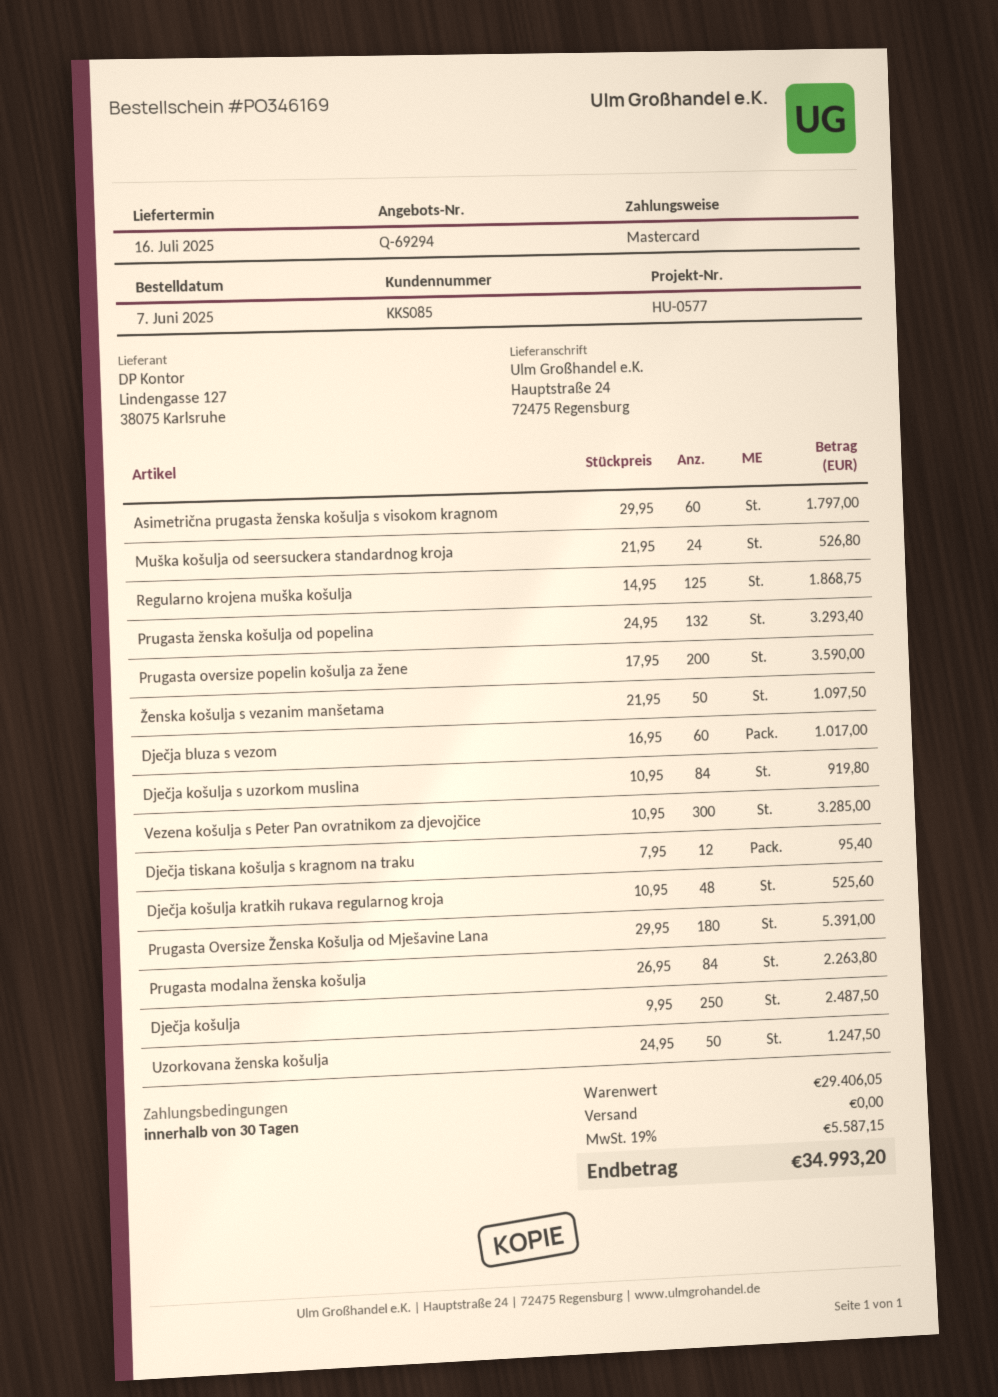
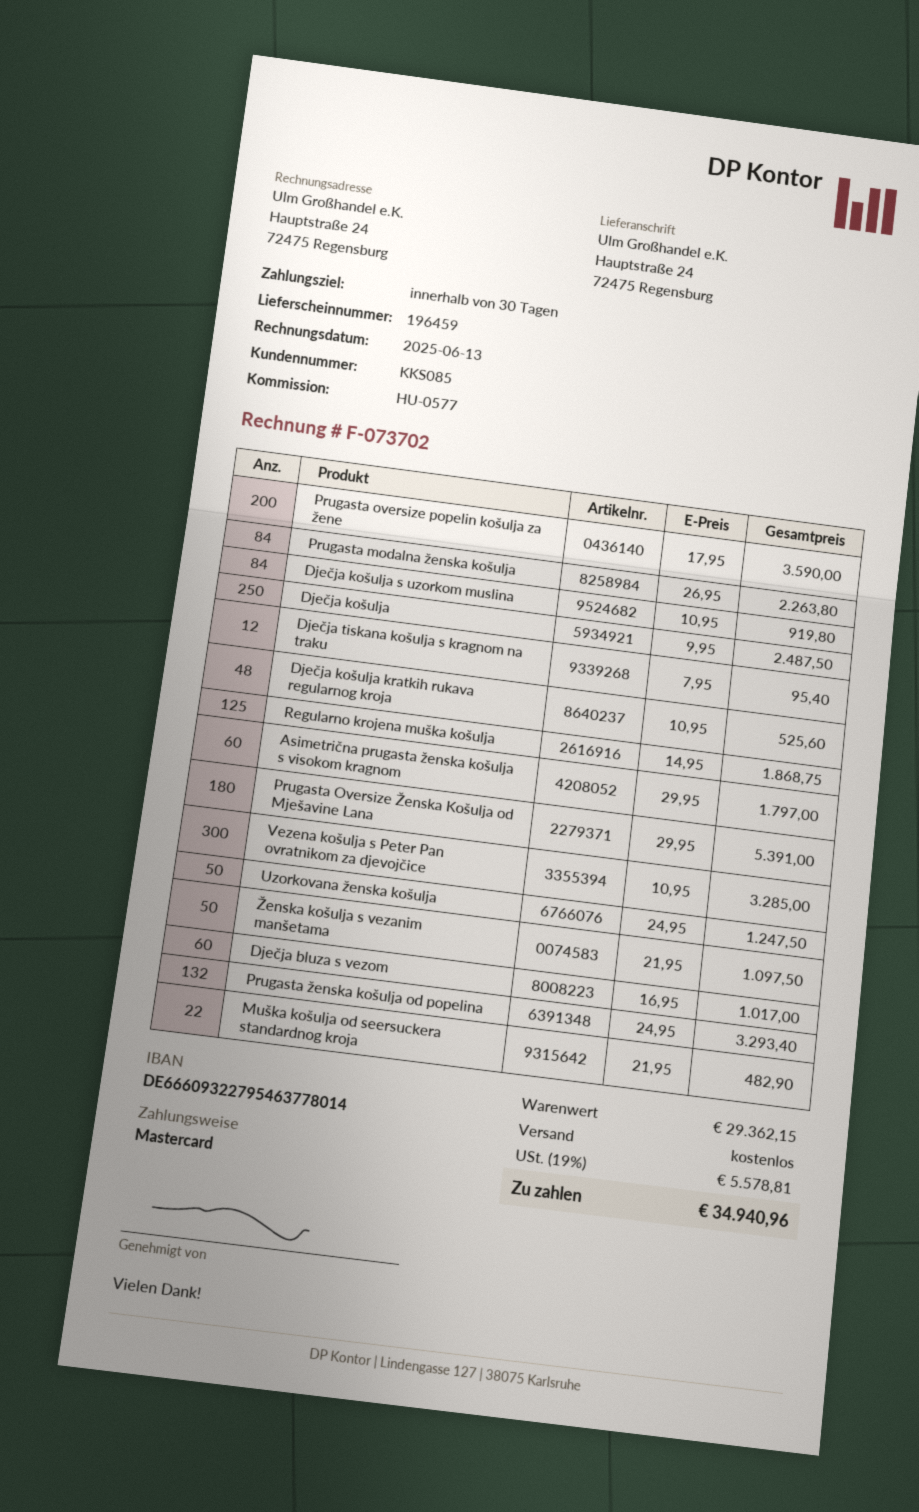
Muška košulja od seersuckera standardnog kroja: 24 x 21.95 = 526.80 -> 22 x 21.95 = 482.90
subtotal: 29406.05 -> 29362.15
tax: 19% = 5587.15 -> 19% = 5578.81
total: 34993.20 -> 34940.96

